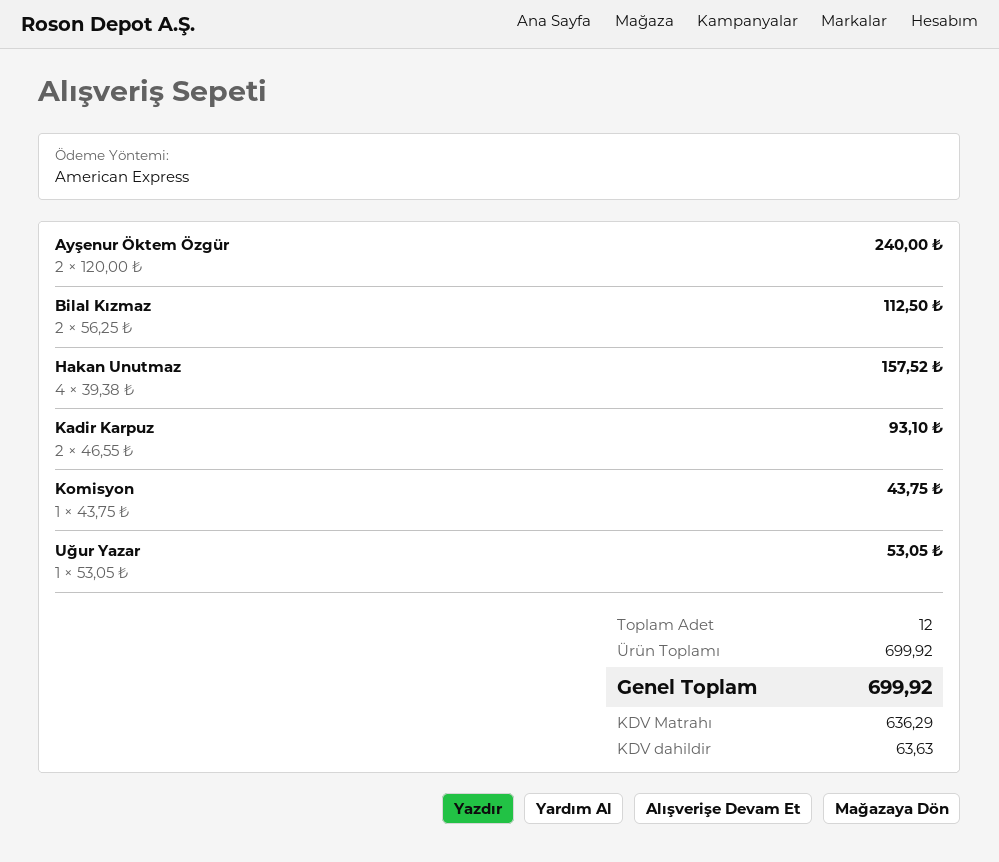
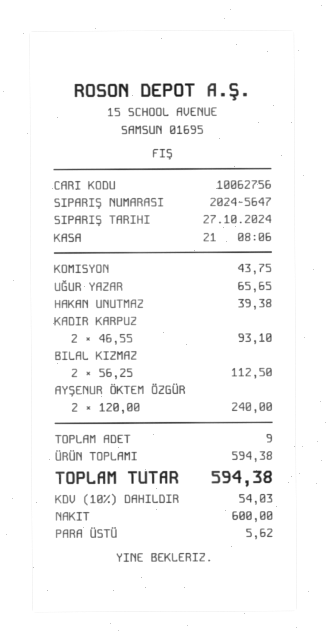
payment method: American Express -> cash
Hakan Unutmaz: 4 x 39.38 = 157.52 -> 1 x 39.38 = 39.38
Uğur Yazar: 1 x 53.05 = 53.05 -> 1 x 65.65 = 65.65
total quantity: 12 -> 9
subtotal: 699.92 -> 594.38
tax: 63.63 -> 54.03
total: 699.92 -> 594.38

